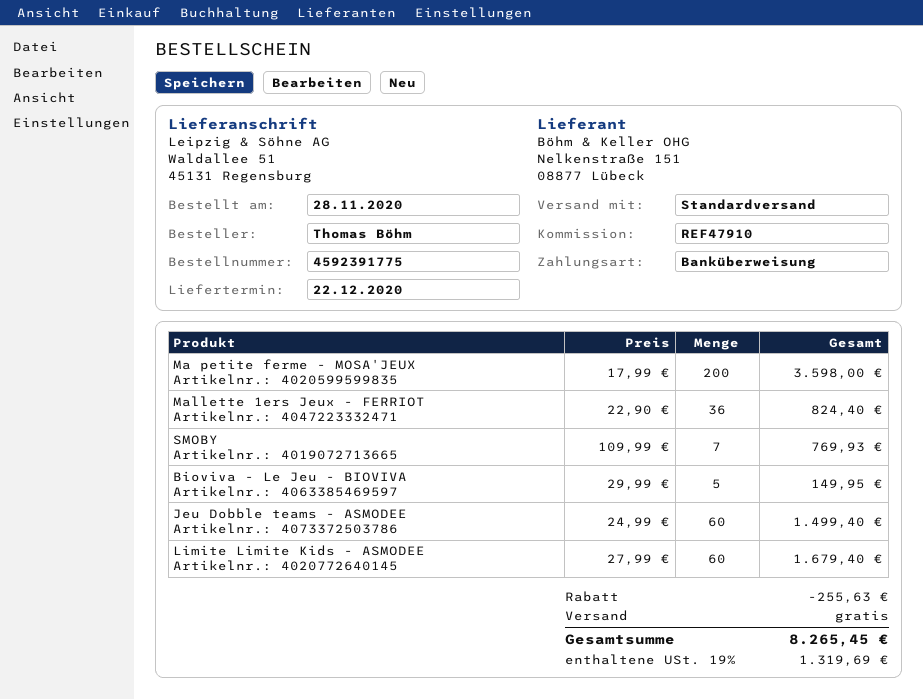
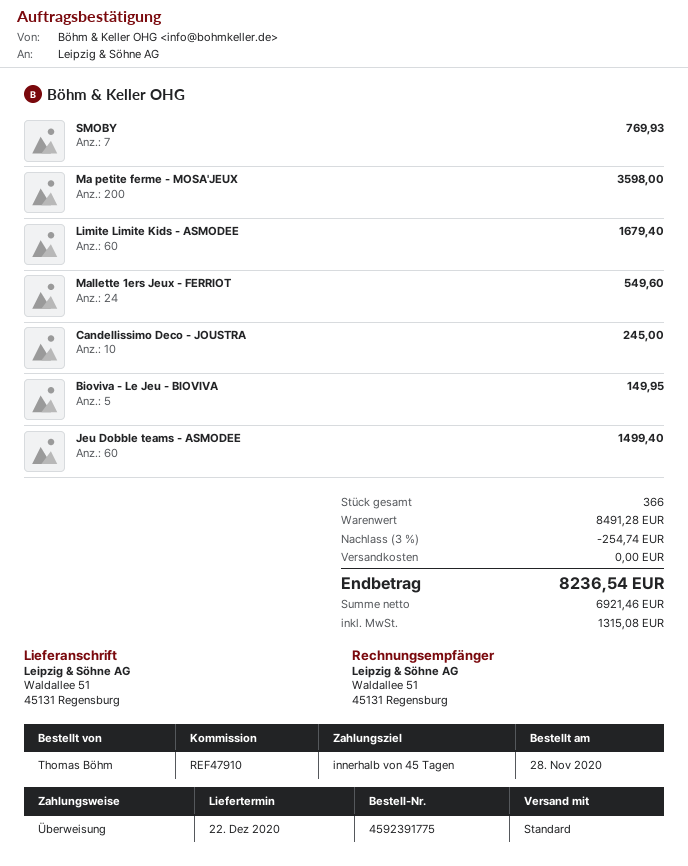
Mallette 1ers Jeux - FERRIOT: 36 for 824.40 -> 24 for 549.60
Candellissimo Deco - JOUSTRA: none -> 10 for 245.00
discount: 255.63 -> 254.74
tax: 1319.69 -> 1315.08
total: 8265.45 -> 8236.54

